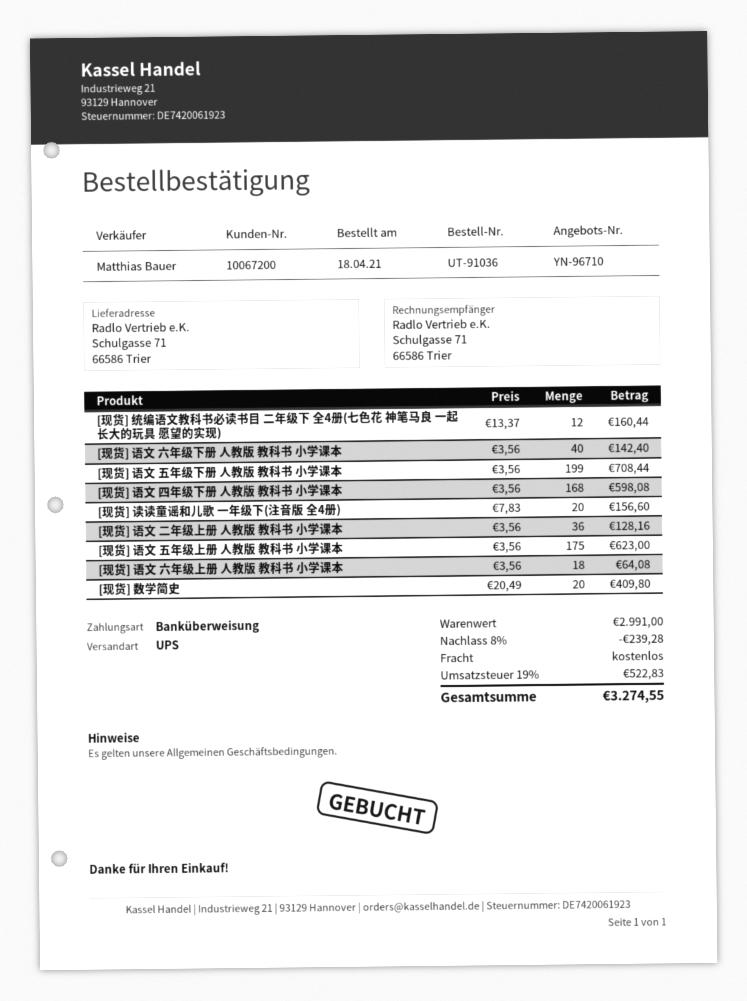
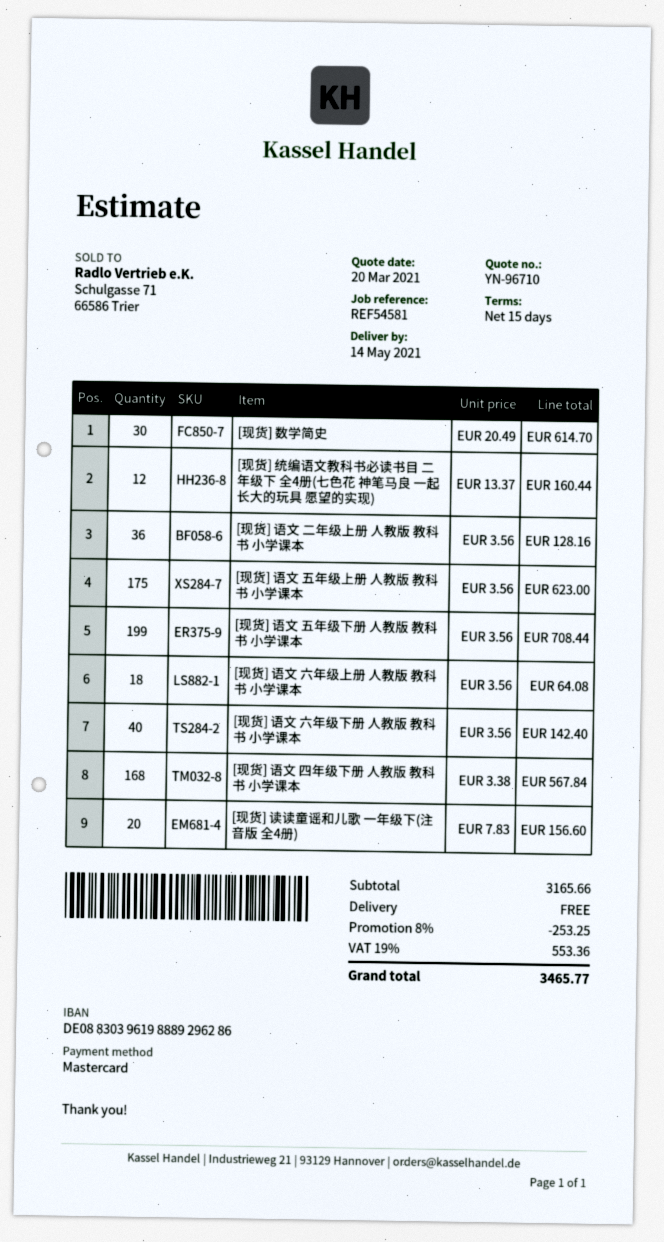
payment method: bank transfer -> Mastercard
[现货] 语文 四年级下册 人教版 教科书 小学课本: 168 x 3.56 = 598.08 -> 168 x 3.38 = 567.84
[现货] 数学简史: 20 x 20.49 = 409.80 -> 30 x 20.49 = 614.70
subtotal: 2991.00 -> 3165.66
discount: 8% = 239.28 -> 8% = 253.25
tax: 19% = 522.83 -> 19% = 553.36
total: 3274.55 -> 3465.77

